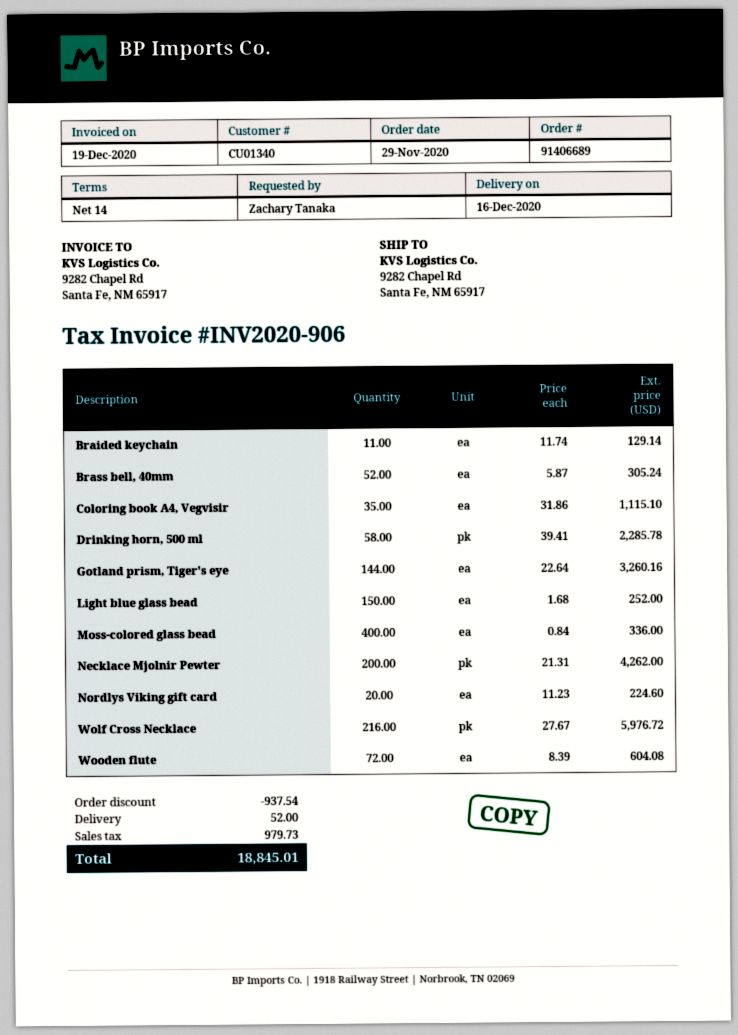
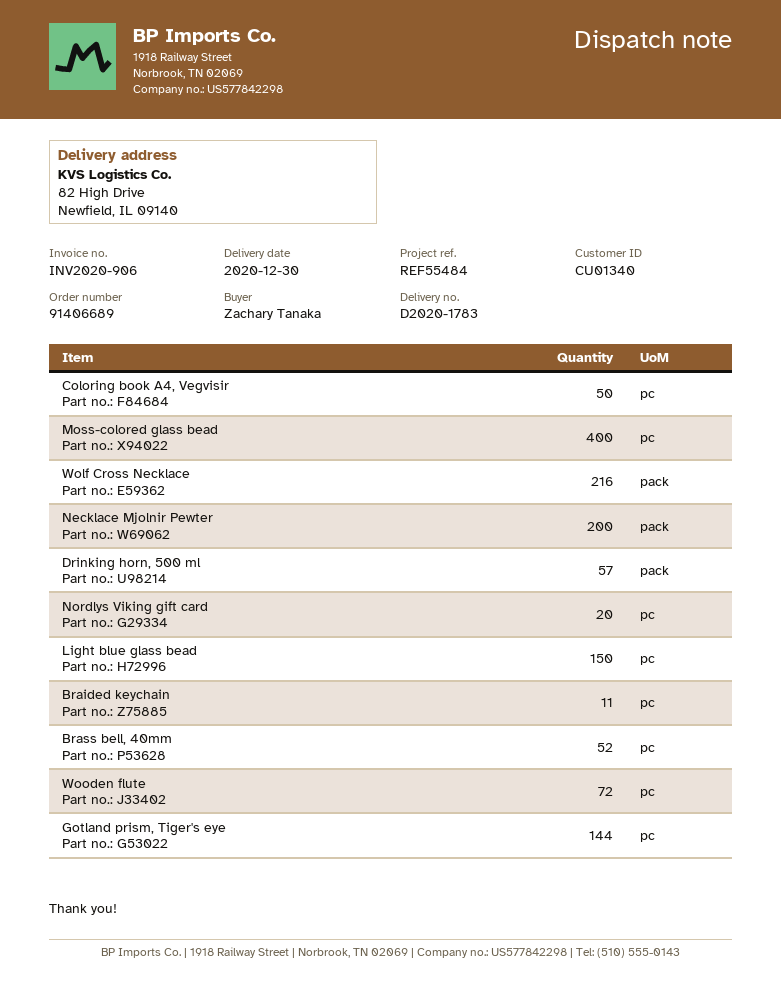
delivery date: 2020-12-16 -> 2020-12-30
ship to: 9282 Chapel Rd, Santa Fe, NM 65917 -> 82 High Drive, Newfield, IL 09140
Coloring book A4, Vegvisir: 35 -> 50
Drinking horn, 500 ml: 58 -> 57

